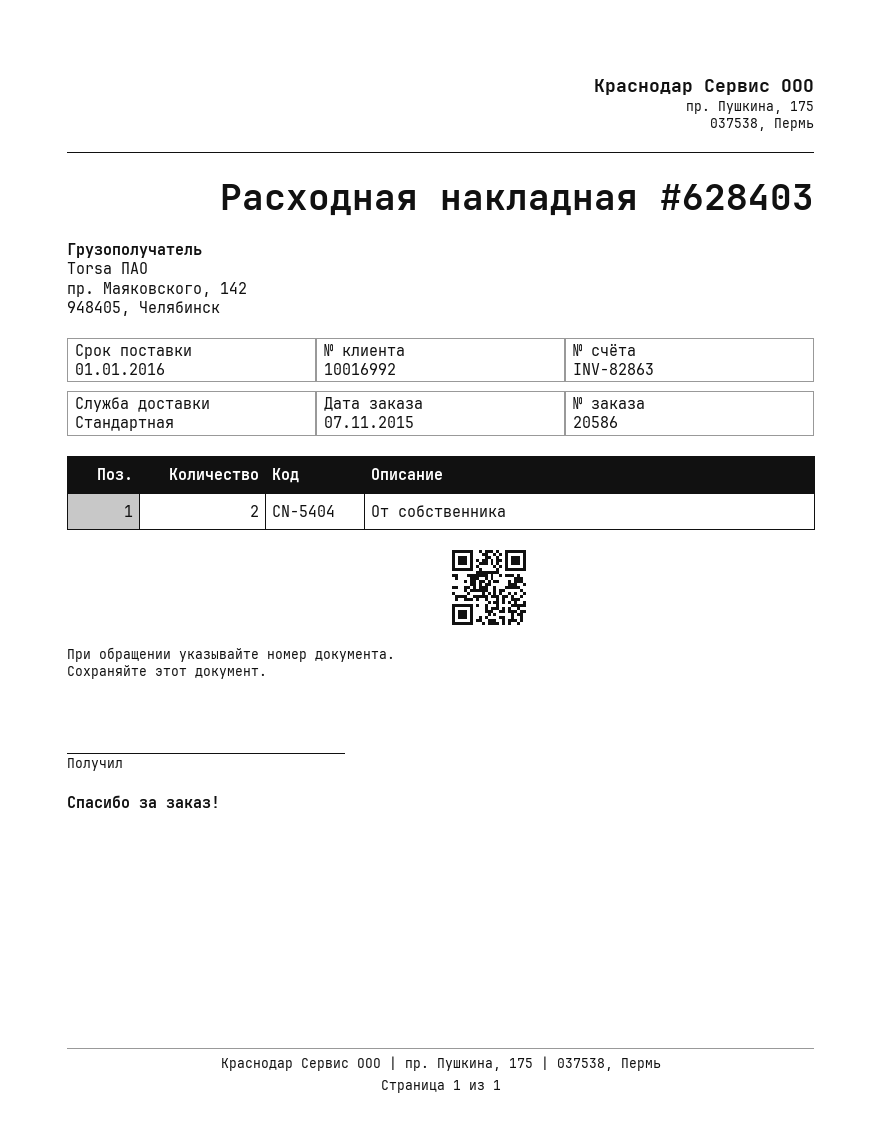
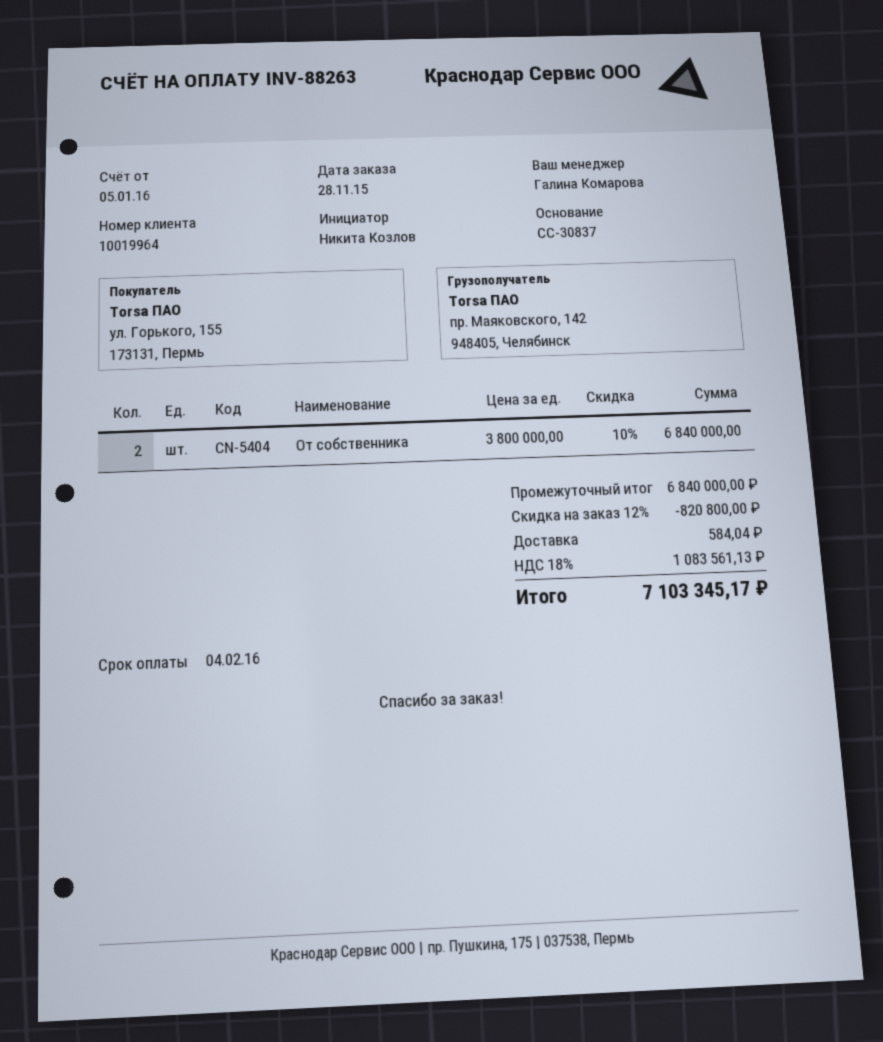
order date: 2015-11-07 -> 2015-11-28
invoice number: INV-82863 -> INV-88263
customer number: 10016992 -> 10019964

